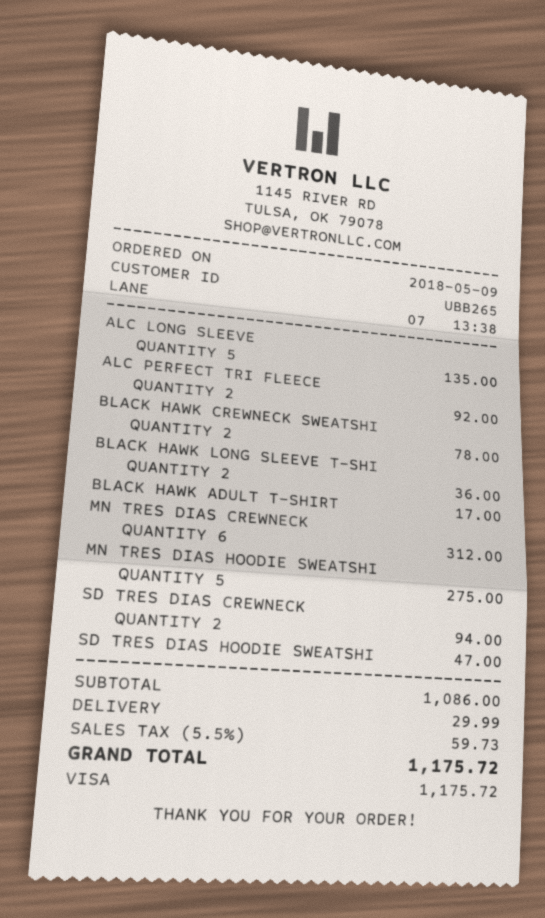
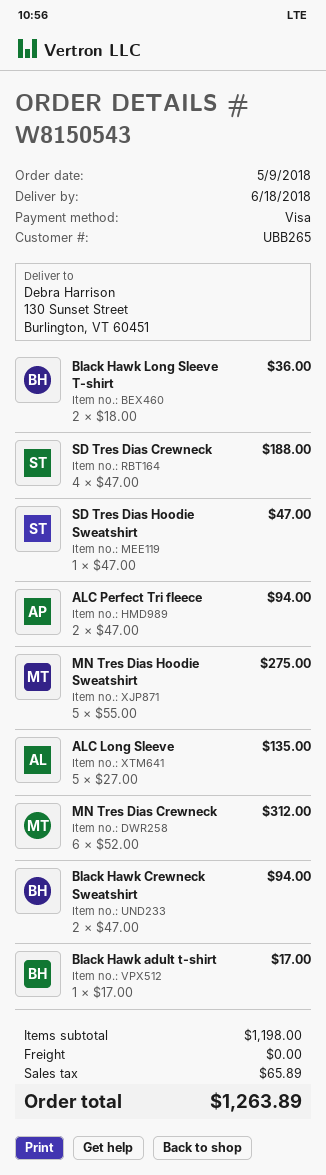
ALC PERFECT TRI FLEECE: 2 for 92.00 -> 2 for 94.00
BLACK HAWK CREWNECK SWEATSHI: 2 for 78.00 -> 2 for 94.00
SD TRES DIAS CREWNECK: 2 for 94.00 -> 4 for 188.00
subtotal: 1086.00 -> 1198.00
shipping: 29.99 -> 0.00
tax: 59.73 -> 65.89
total: 1175.72 -> 1263.89

